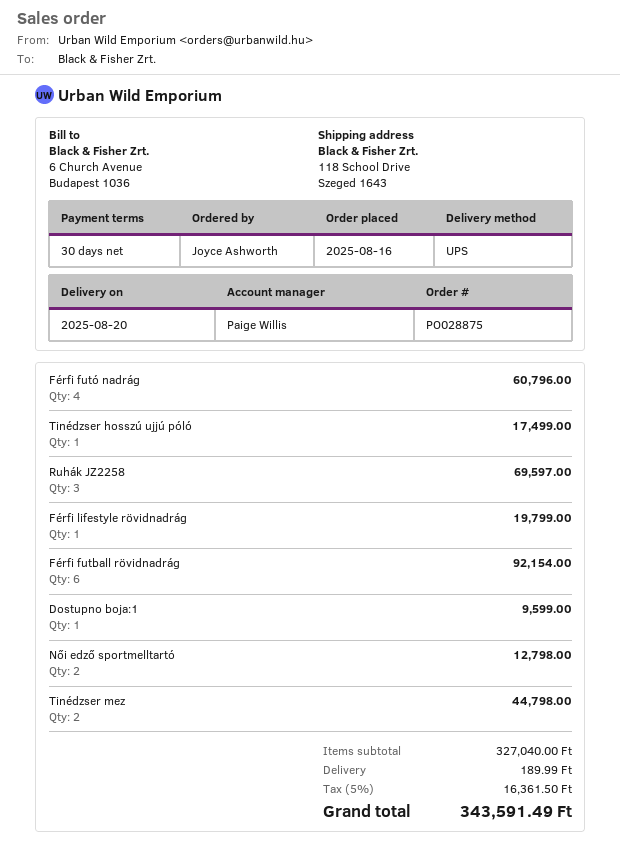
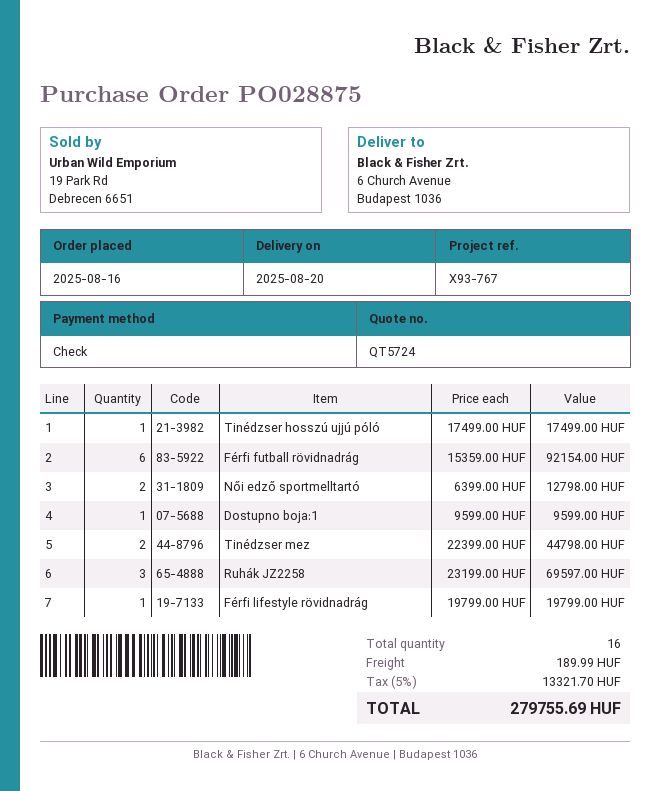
ship to: 118 School Drive, Szeged 1643 -> 6 Church Avenue, Budapest 1036
Férfi futó nadrág: 4 for 60796.00 -> none
tax: 5% = 16361.50 -> 5% = 13321.70
total: 343591.49 -> 279755.69

